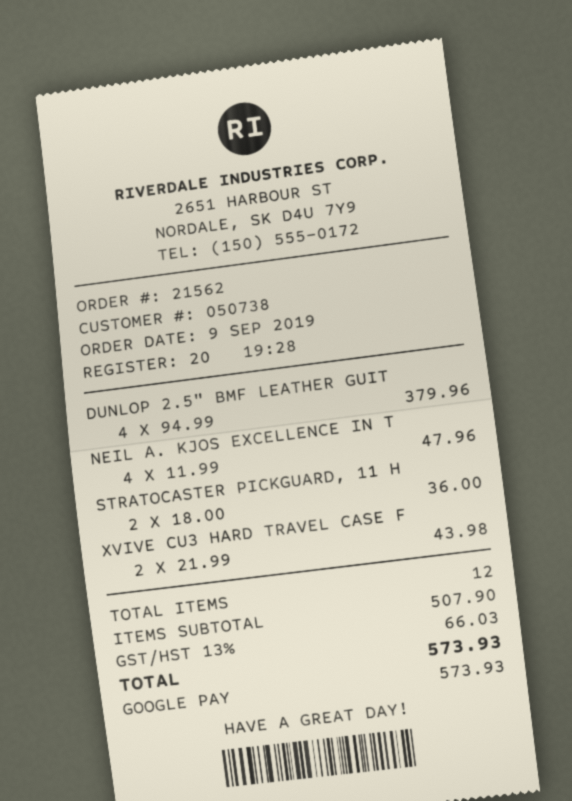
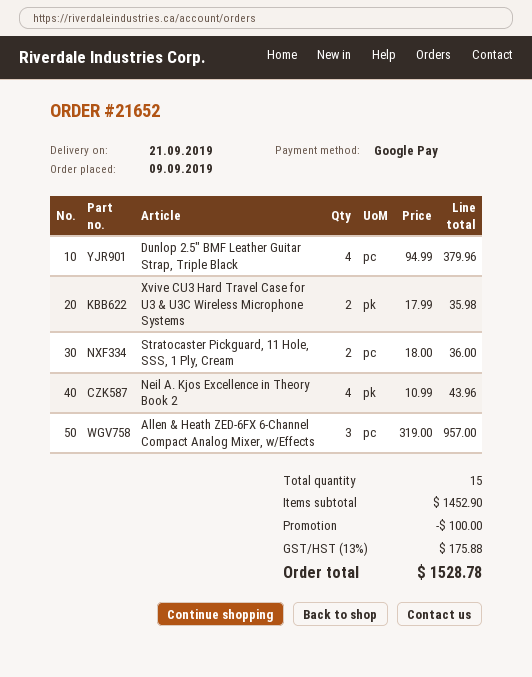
order number: 21562 -> 21652
NEIL A. KJOS EXCELLENCE IN T: 4 x 11.99 = 47.96 -> 4 x 10.99 = 43.96
XVIVE CU3 HARD TRAVEL CASE F: 2 x 21.99 = 43.98 -> 2 x 17.99 = 35.98
Allen & Heath ZED-6FX 6-Channel Compact Analog Mixer, w/Effects: none -> 3 x 319.00 = 957.00
total quantity: 12 -> 15
subtotal: 507.90 -> 1452.90
discount: none -> 100.00
tax: 13% = 66.03 -> 13% = 175.88
total: 573.93 -> 1528.78

